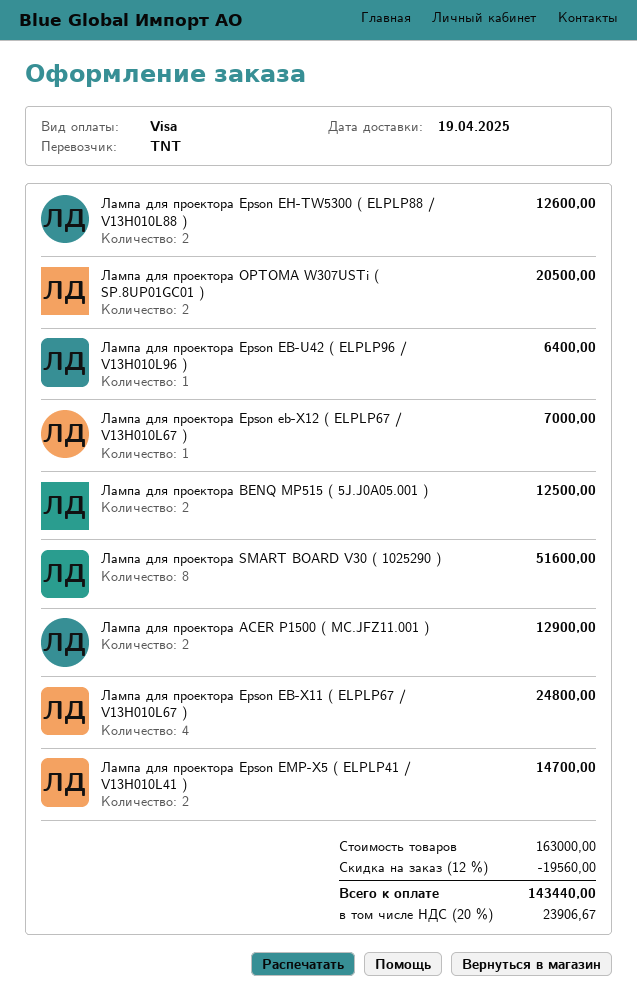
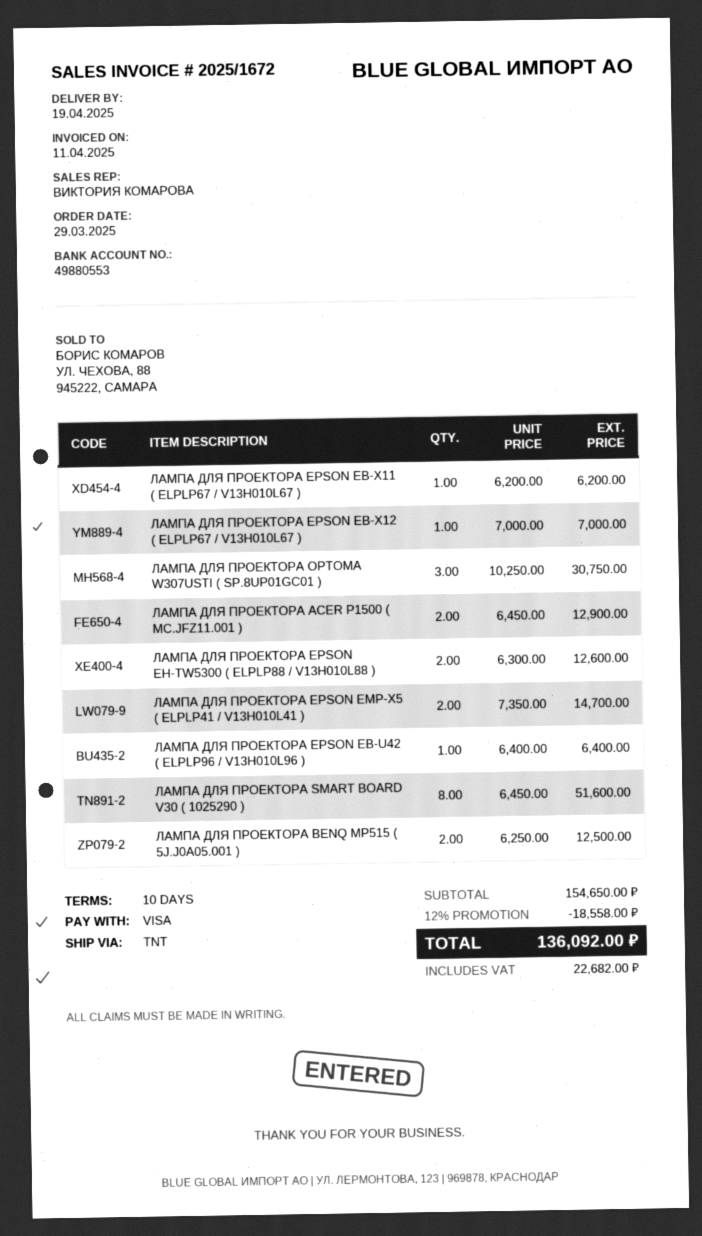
Лампа для проектора OPTOMA W307USTi ( SP.8UP01GC01 ): 2 for 20500.00 -> 3 for 30750.00
Лампа для проектора Epson EB-X11 ( ELPLP67 / V13H010L67 ): 4 for 24800.00 -> 1 for 6200.00
subtotal: 163000.00 -> 154650.00
discount: 12% = 19560.00 -> 12% = 18558.00
tax: 23906.67 -> 22682.00
total: 143440.00 -> 136092.00

